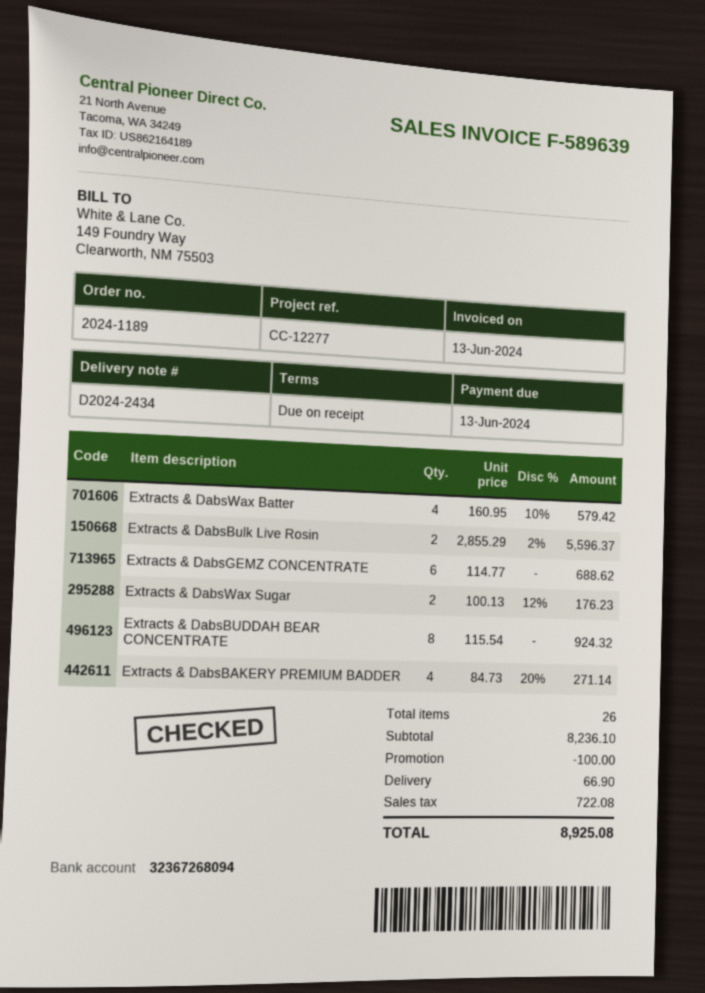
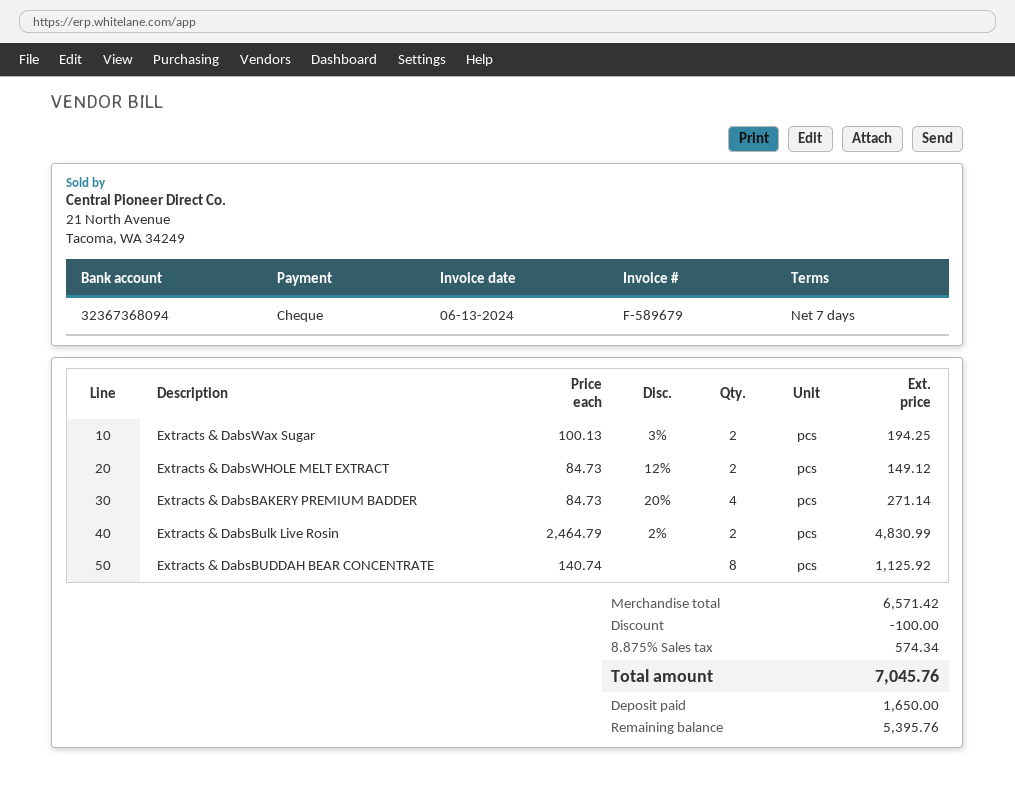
invoice number: F-589639 -> F-589679
payment terms: on receipt -> 7 days
bank account: 32367268094 -> 32367368094
Extracts & DabsWax Batter: 4 x 160.95 - 10% = 579.42 -> none
Extracts & DabsBulk Live Rosin: 2 x 2855.29 - 2% = 5596.37 -> 2 x 2464.79 - 2% = 4830.99
Extracts & DabsGEMZ CONCENTRATE: 6 x 114.77 = 688.62 -> none
Extracts & DabsWax Sugar: 2 x 100.13 - 12% = 176.23 -> 2 x 100.13 - 3% = 194.25
Extracts & DabsBUDDAH BEAR CONCENTRATE: 8 x 115.54 = 924.32 -> 8 x 140.74 = 1125.92
Extracts & DabsWHOLE MELT EXTRACT: none -> 2 x 84.73 - 12% = 149.12
subtotal: 8236.10 -> 6571.42
shipping: 66.90 -> none
tax: 722.08 -> 574.34
total: 8925.08 -> 7045.76

